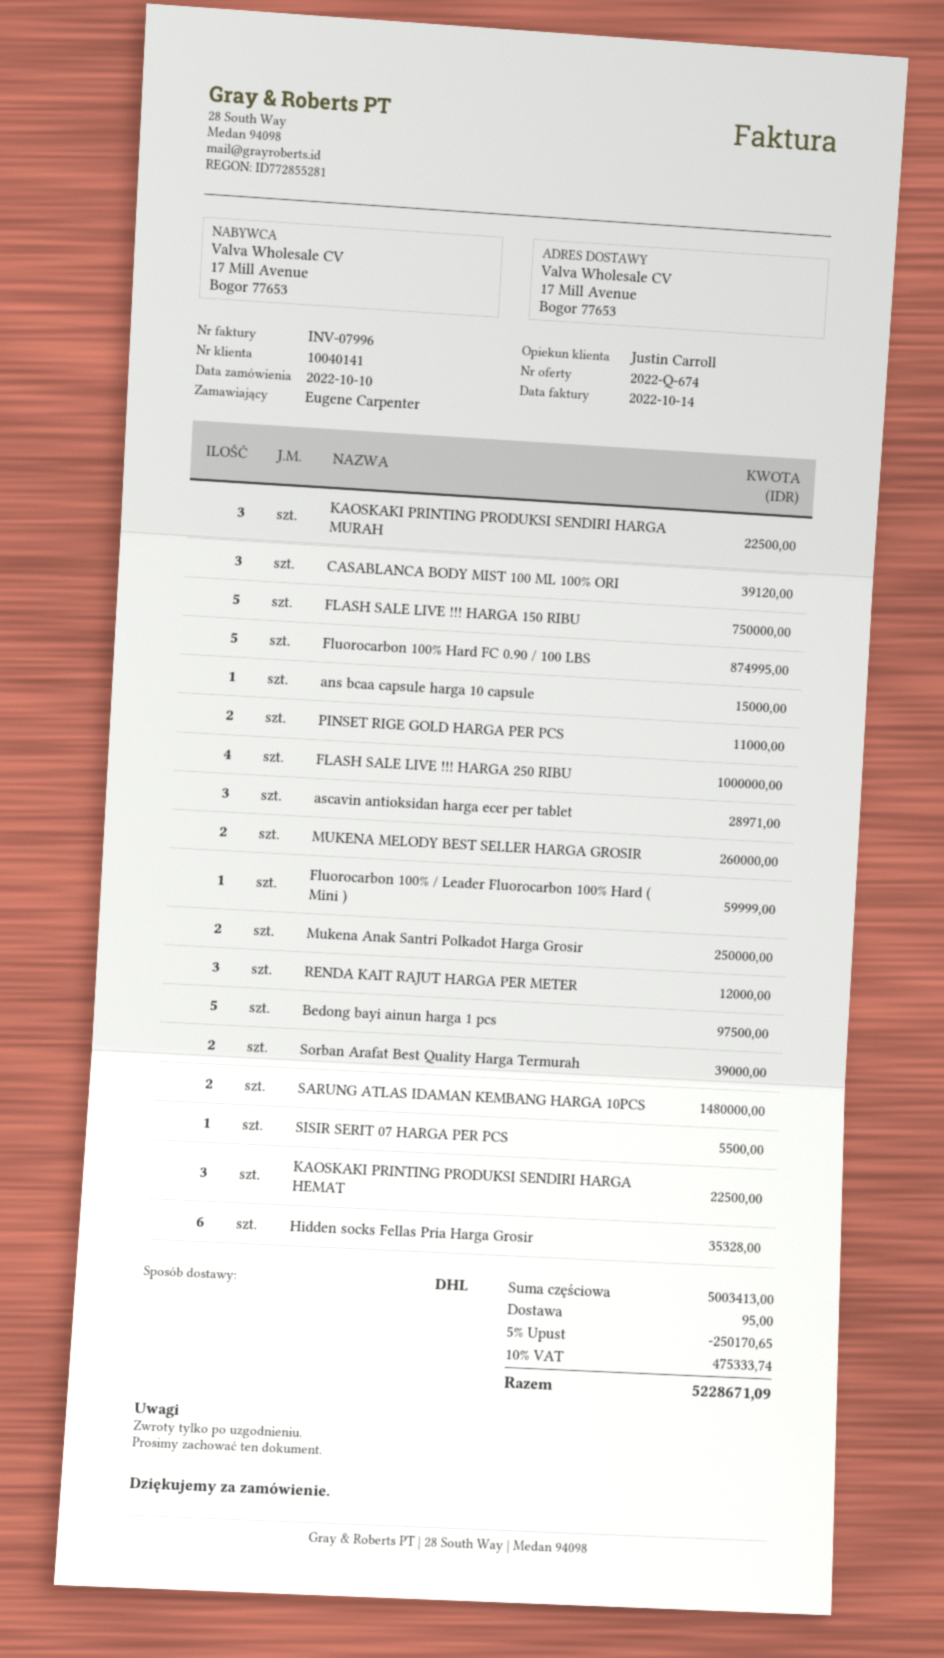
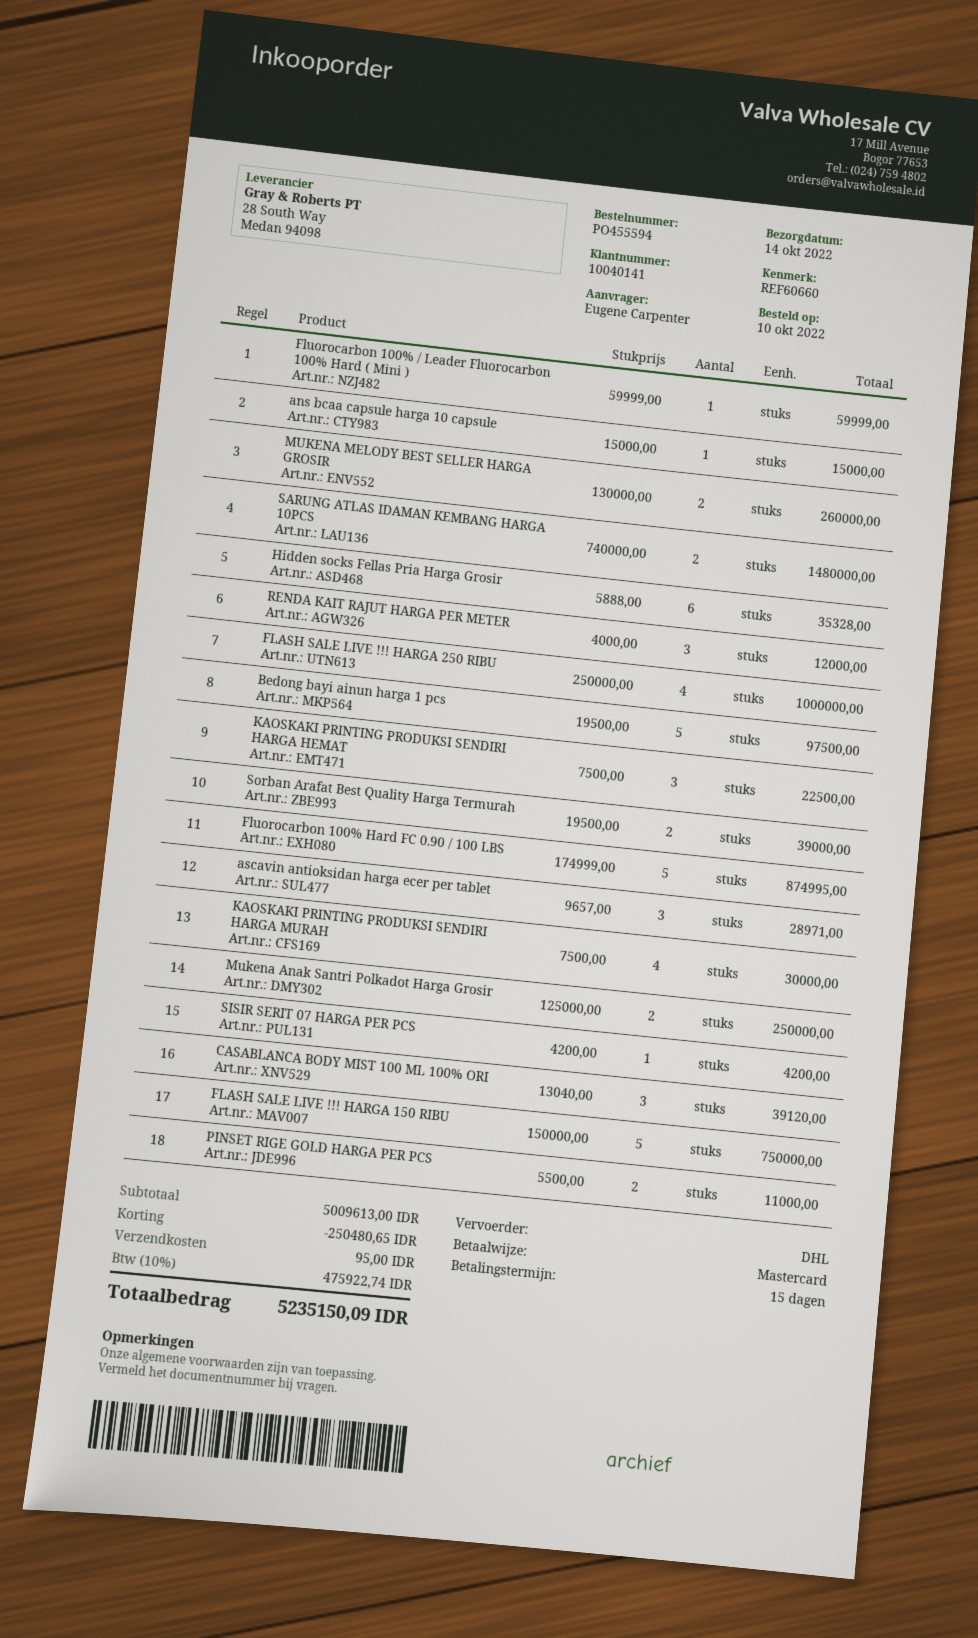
KAOSKAKI PRINTING PRODUKSI SENDIRI HARGA MURAH: 3 for 22500.00 -> 4 for 30000.00
SISIR SERIT 07 HARGA PER PCS: 1 for 5500.00 -> 1 for 4200.00
subtotal: 5003413.00 -> 5009613.00
discount: 250170.65 -> 250480.65
tax: 10% = 475333.74 -> 10% = 475922.74
total: 5228671.09 -> 5235150.09

